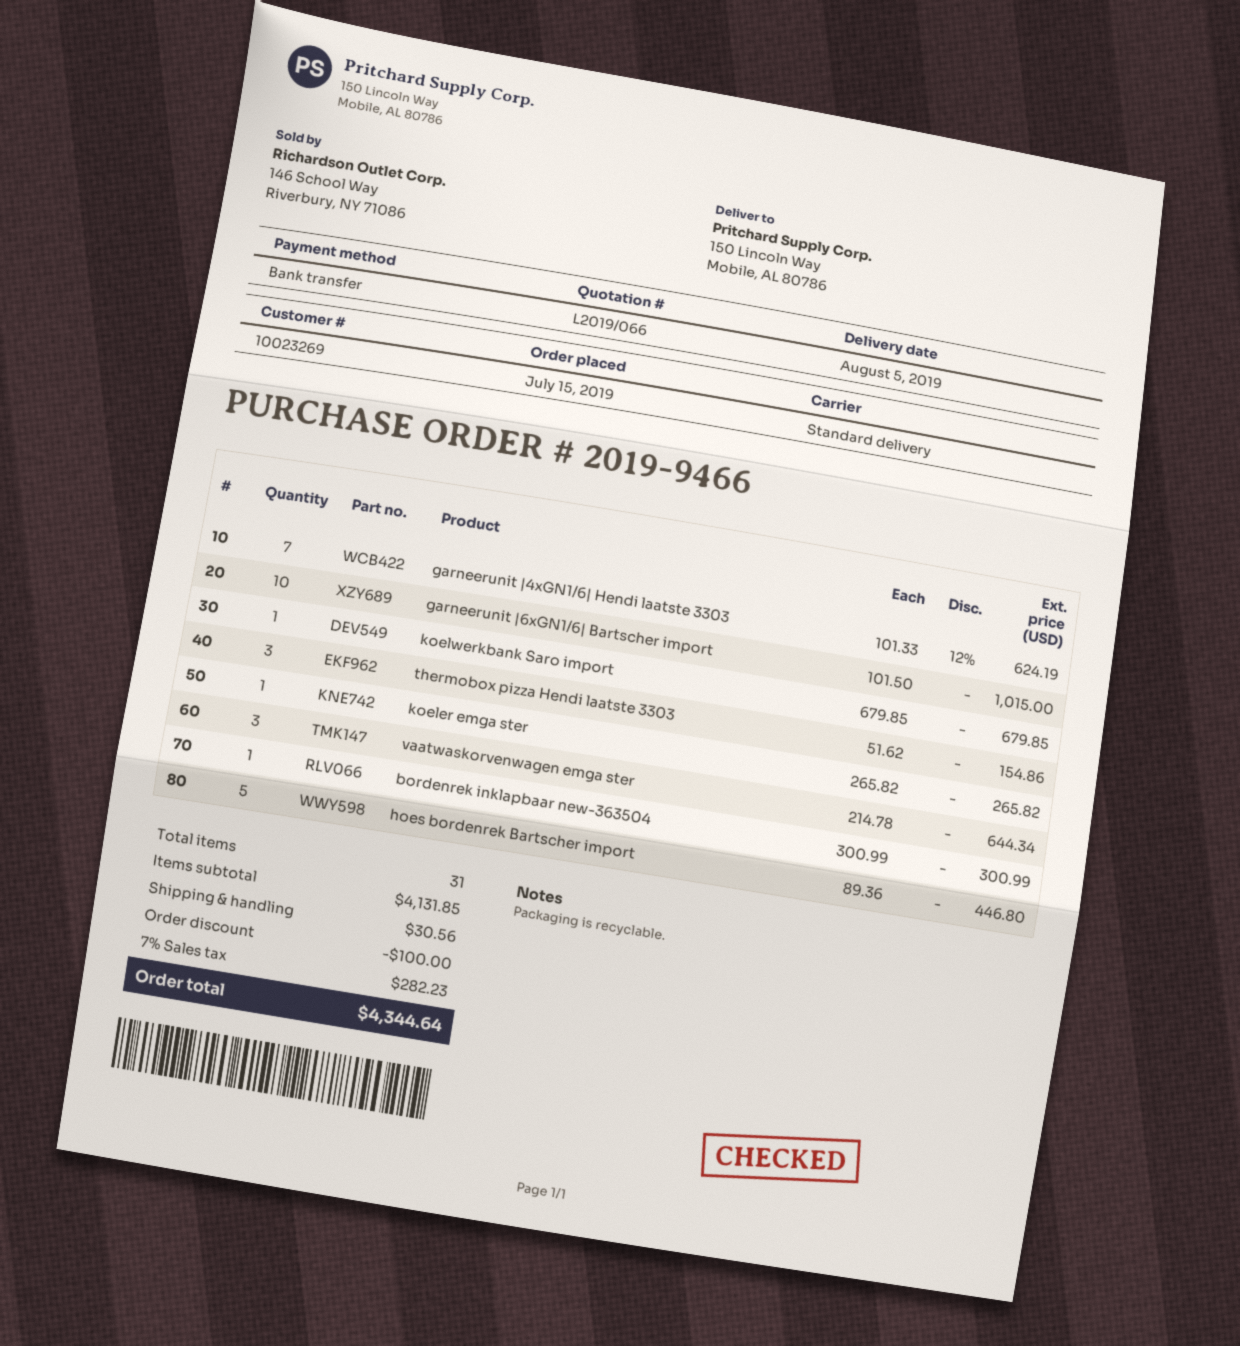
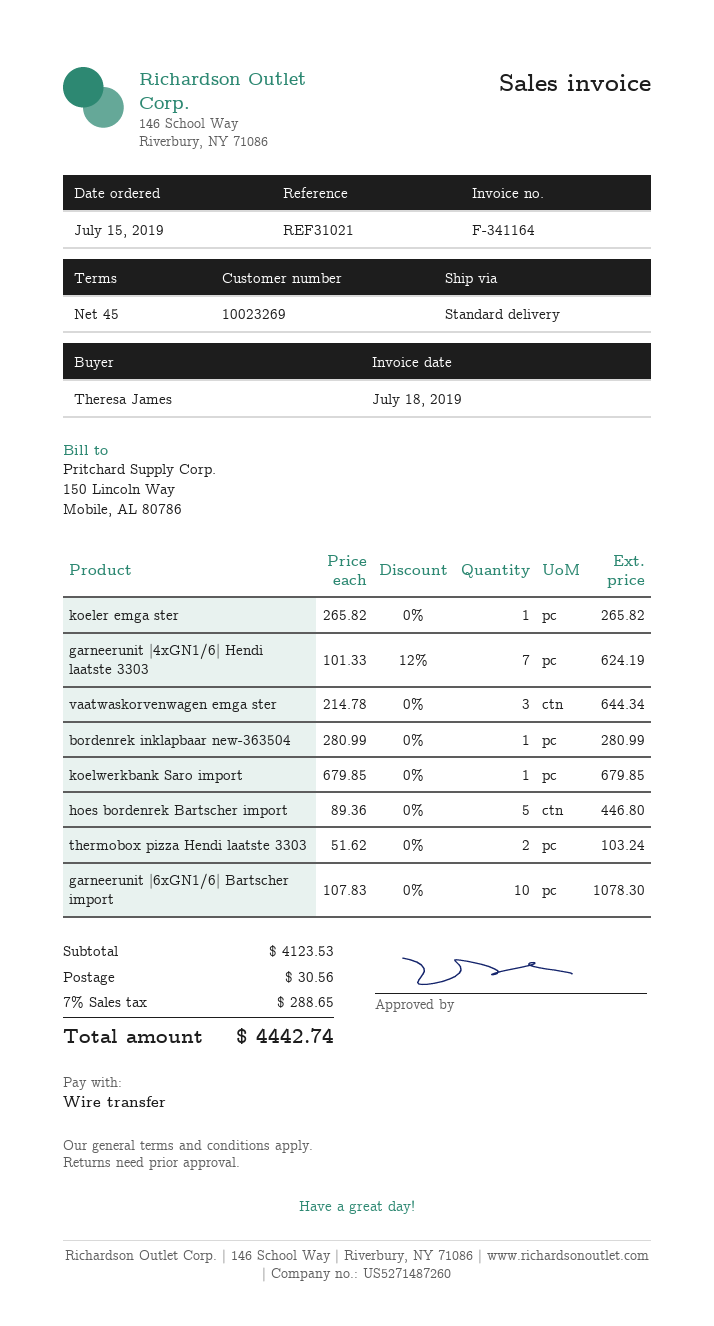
garneerunit |6xGN1/6| Bartscher import: 10 x 101.50 = 1015.00 -> 10 x 107.83 = 1078.30
thermobox pizza Hendi laatste 3303: 3 x 51.62 = 154.86 -> 2 x 51.62 = 103.24
bordenrek inklapbaar new-363504: 1 x 300.99 = 300.99 -> 1 x 280.99 = 280.99
subtotal: 4131.85 -> 4123.53
discount: 100.00 -> none
tax: 7% = 282.23 -> 7% = 288.65
total: 4344.64 -> 4442.74

